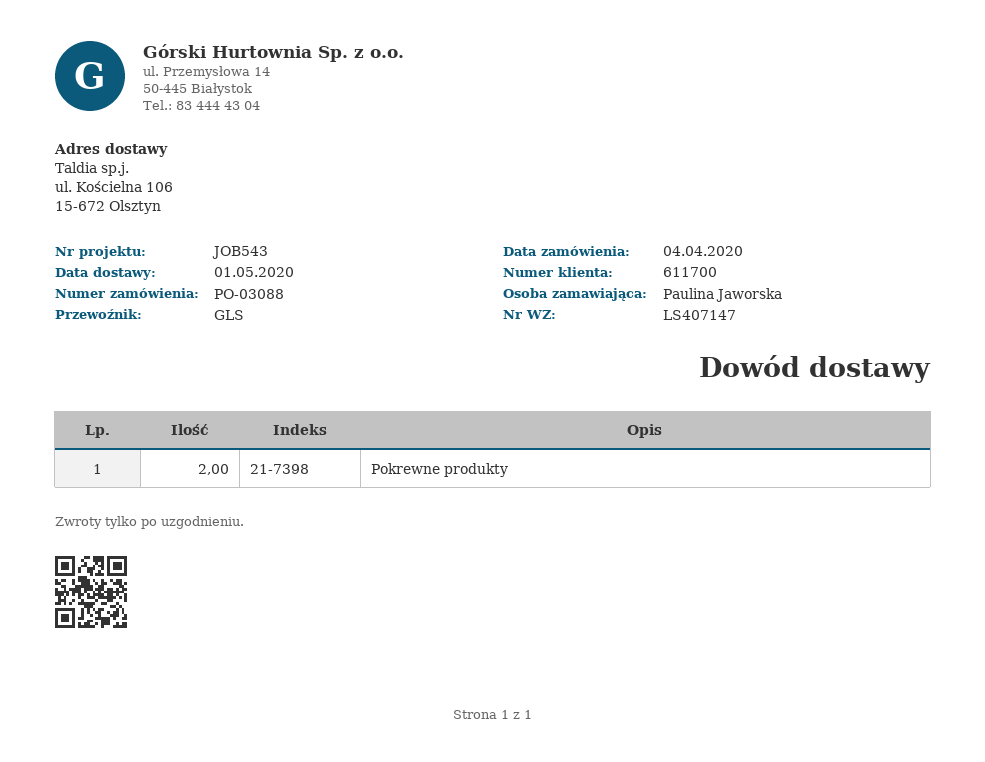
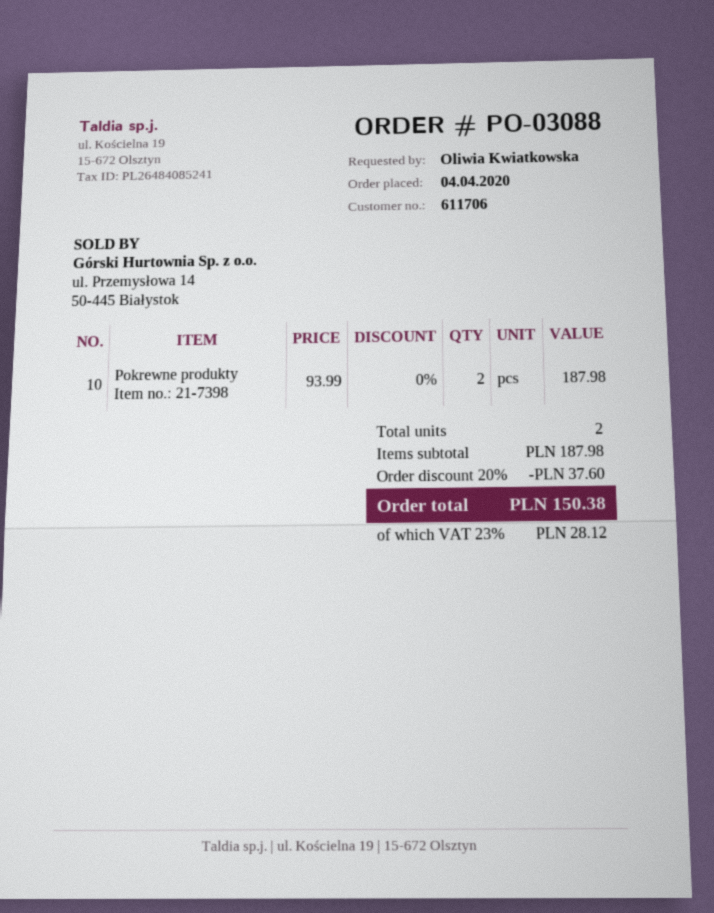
customer number: 611700 -> 611706
ordered by: Paulina Jaworska -> Oliwia Kwiatkowska

